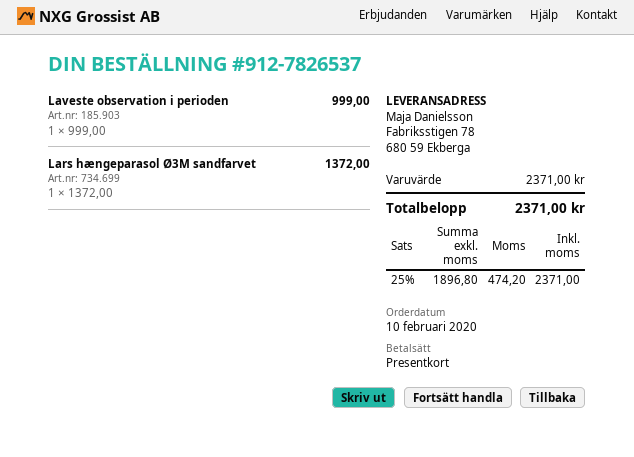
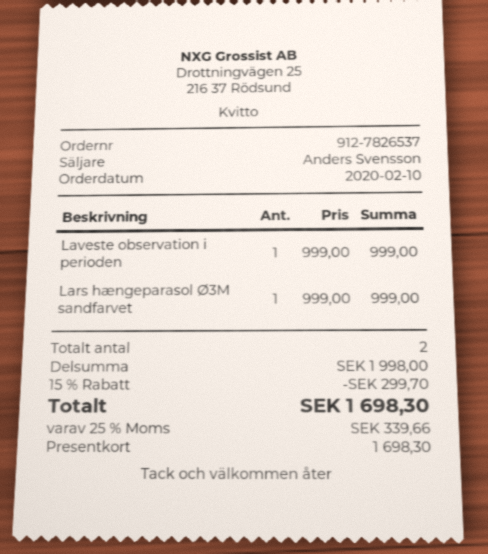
Lars hængeparasol Ø3M sandfarvet: 1 x 1372.00 = 1372.00 -> 1 x 999.00 = 999.00
subtotal: 2371.00 -> 1998.00
discount: none -> 15% = 299.70
tax: 25% = 474.20 -> 25% = 339.66
total: 2371.00 -> 1698.30

